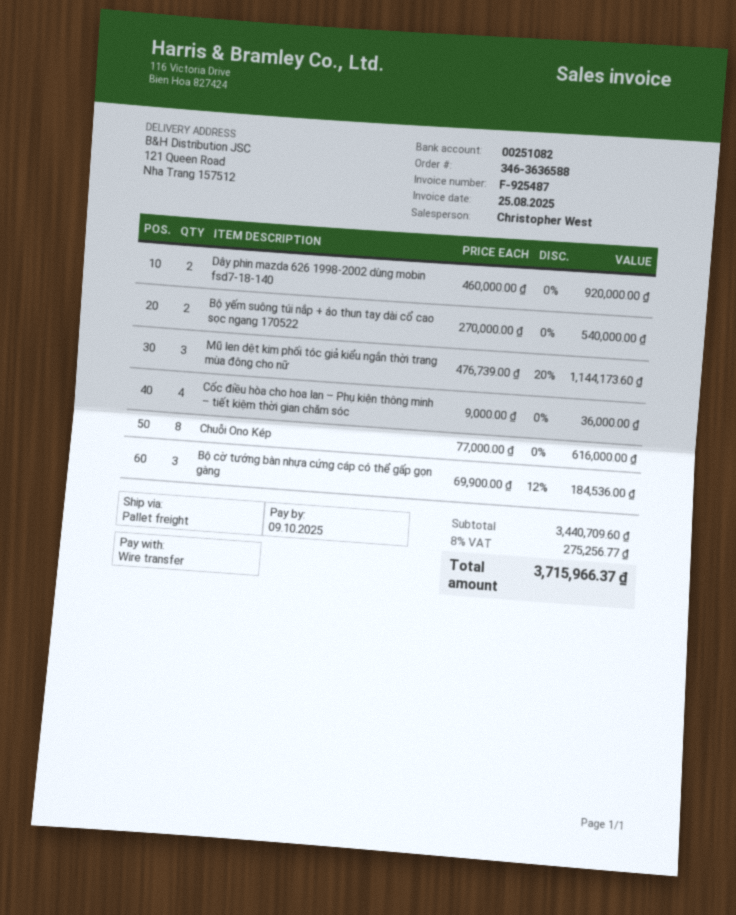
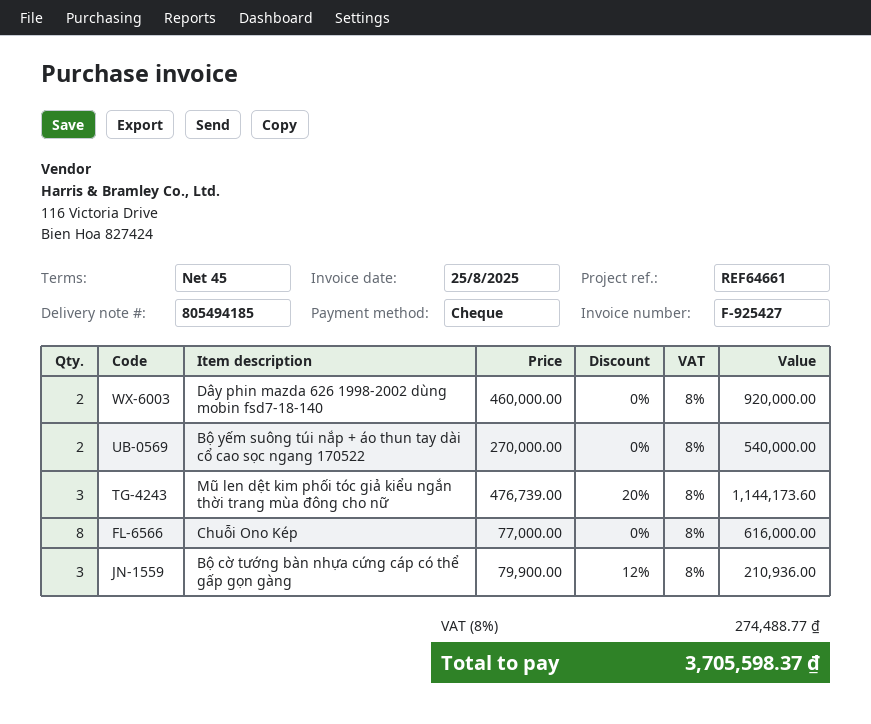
invoice number: F-925487 -> F-925427
payment method: bank transfer -> cheque
Cốc điều hòa cho hoa lan – Phụ kiện thông minh – tiết kiệm thời gian chăm sóc: 4 x 9000.00 = 36000.00 -> none
Bộ cờ tướng bàn nhựa cứng cáp có thể gấp gọn gàng: 3 x 69900.00 - 12% = 184536.00 -> 3 x 79900.00 - 12% = 210936.00
tax: 8% = 275256.77 -> 8% = 274488.77
total: 3715966.37 -> 3705598.37

